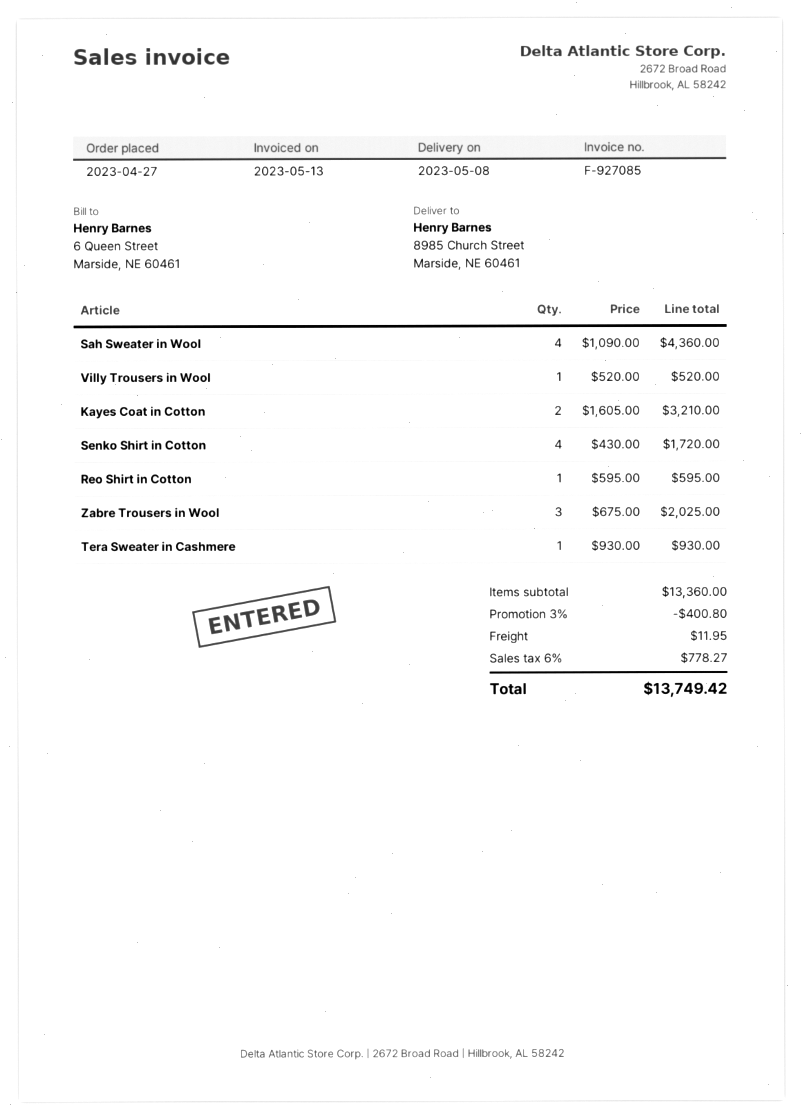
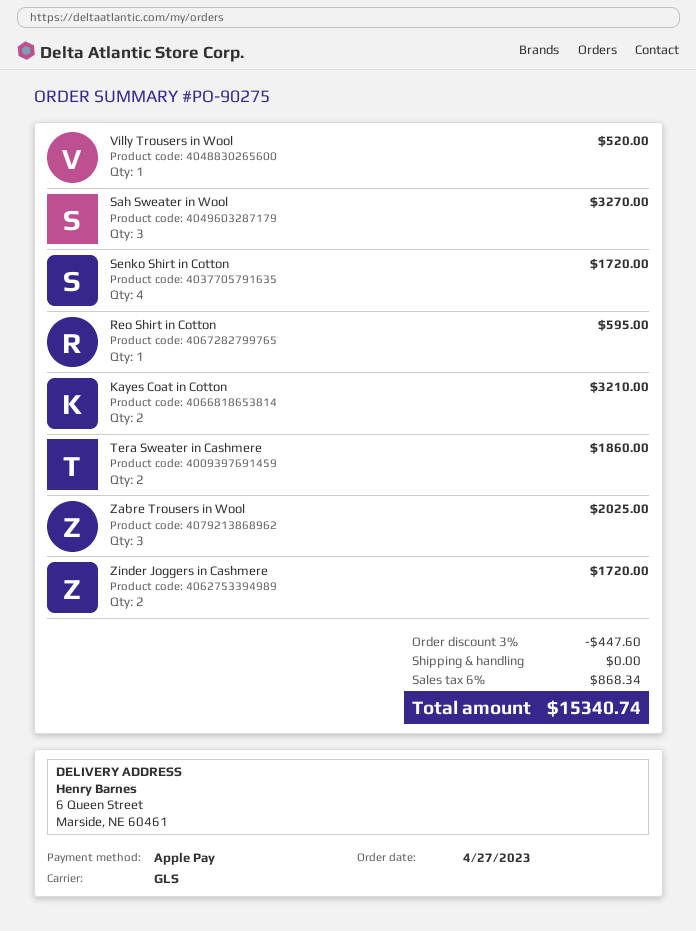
ship to: 8985 Church Street, Marside, NE 60461 -> 6 Queen Street, Marside, NE 60461
Sah Sweater in Wool: 4 for 4360.00 -> 3 for 3270.00
Tera Sweater in Cashmere: 1 for 930.00 -> 2 for 1860.00
Zinder Joggers in Cashmere: none -> 2 for 1720.00
discount: 3% = 400.80 -> 3% = 447.60
shipping: 11.95 -> 0.00
tax: 6% = 778.27 -> 6% = 868.34
total: 13749.42 -> 15340.74

